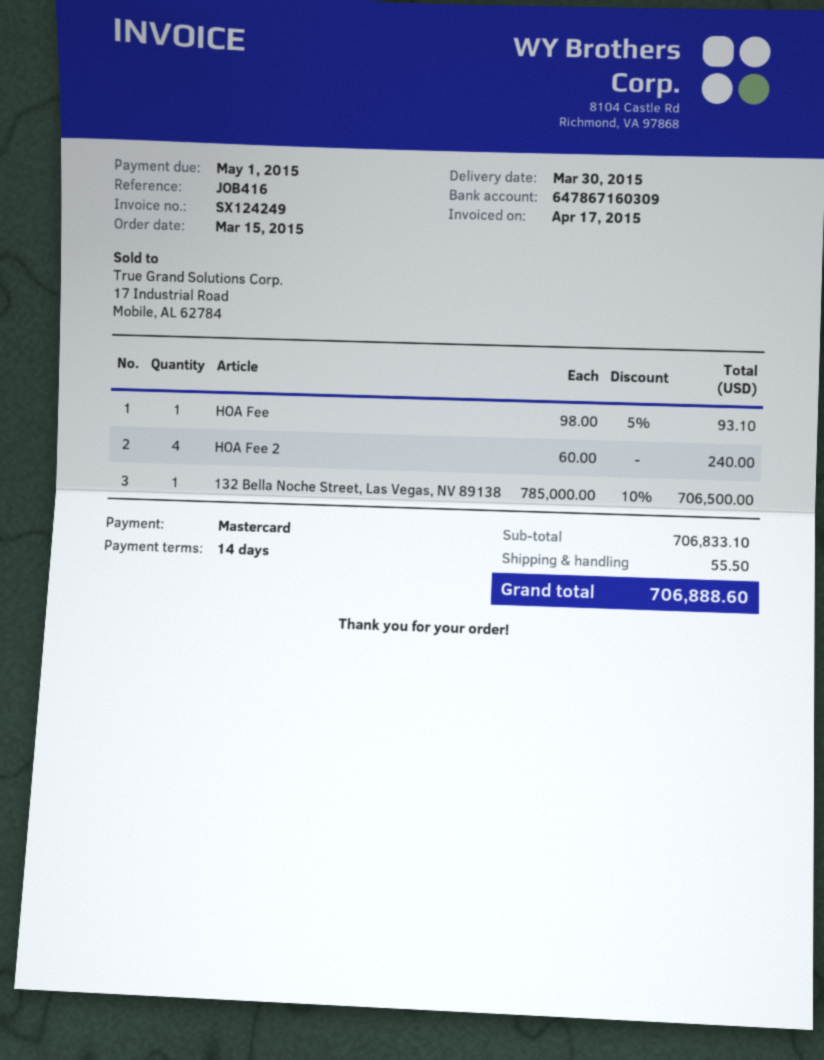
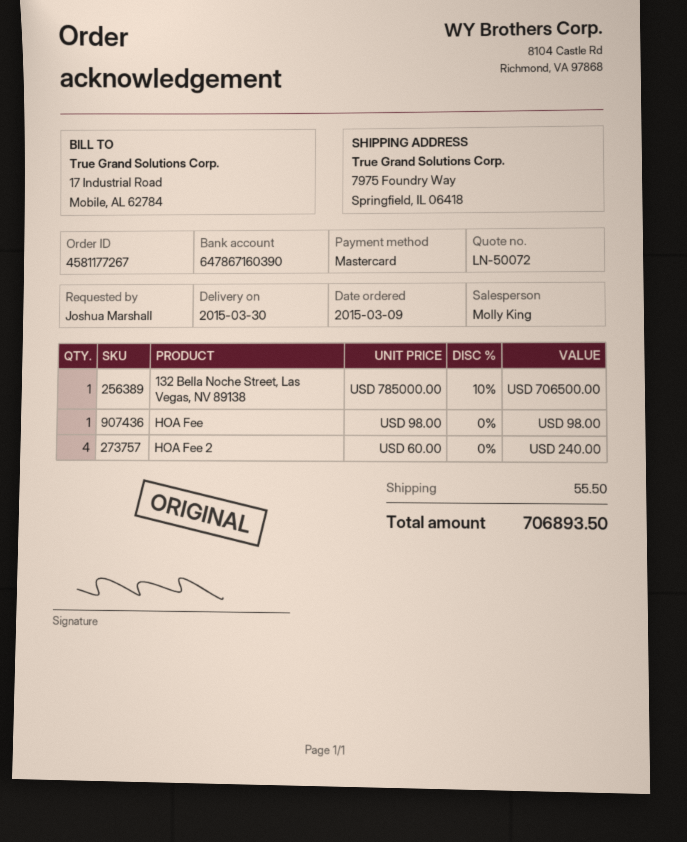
order date: 2015-03-15 -> 2015-03-09
bank account: 647867160309 -> 647867160390
HOA Fee: 1 x 98.00 - 5% = 93.10 -> 1 x 98.00 = 98.00
total: 706888.60 -> 706893.50

